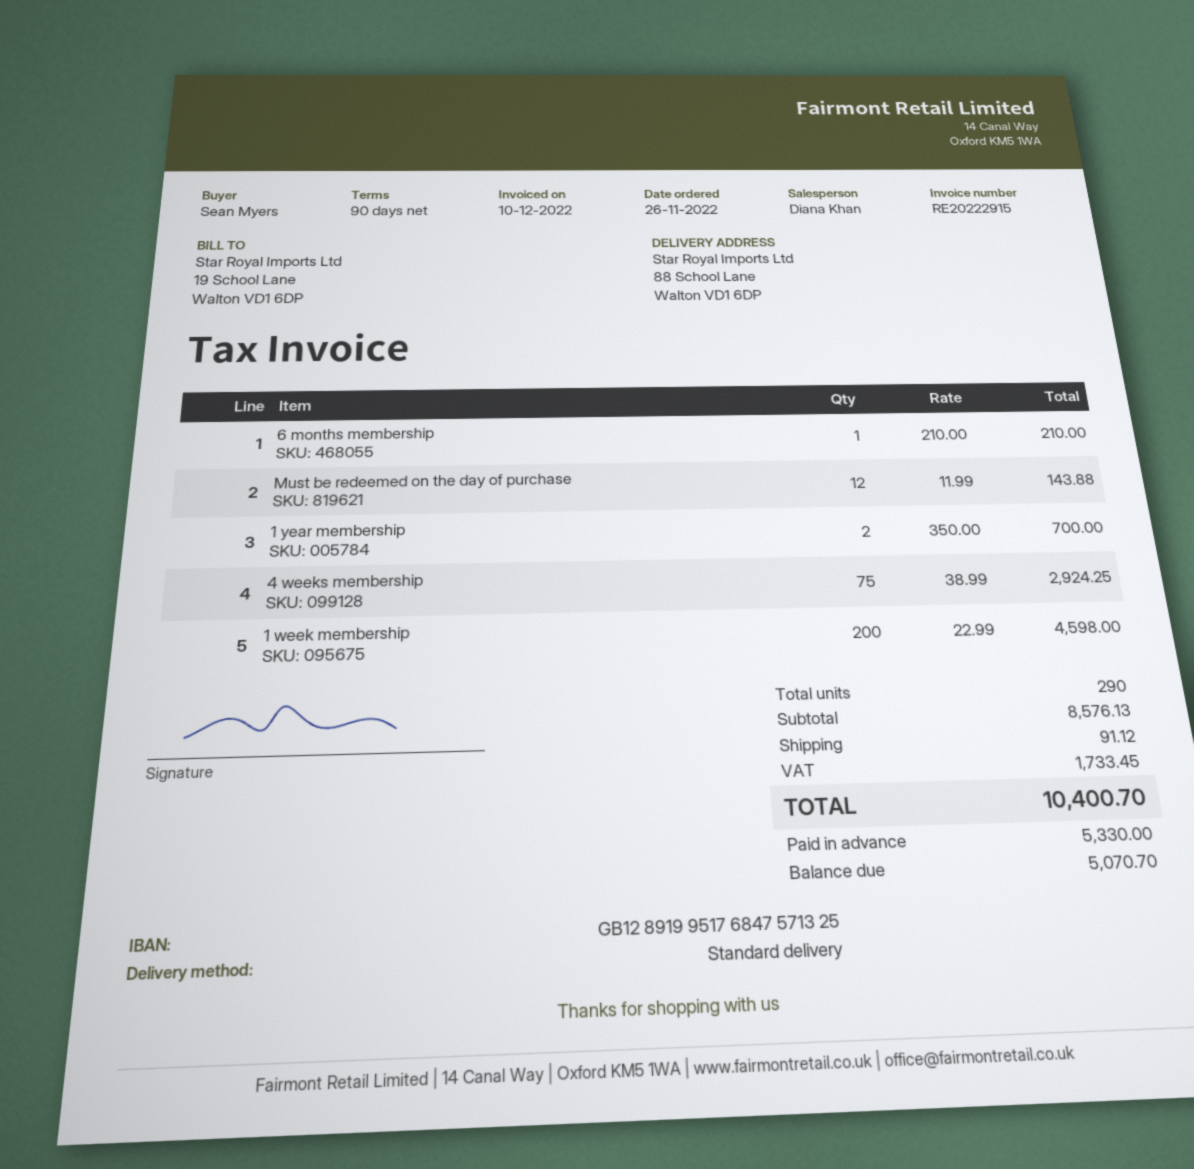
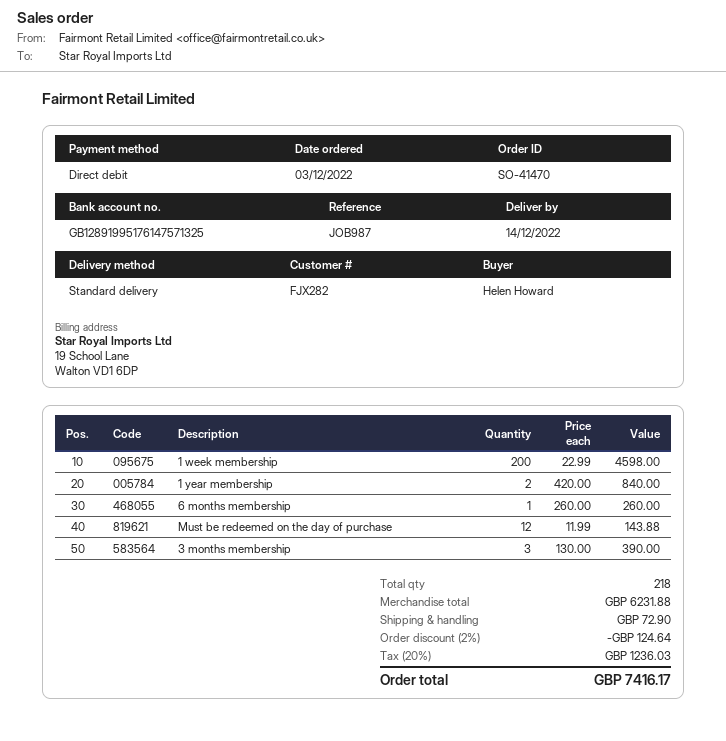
order date: 2022-11-26 -> 2022-12-03
ordered by: Sean Myers -> Helen Howard
bank account: GB12891995176847571325 -> GB12891995176147571325
6 months membership: 1 x 210.00 = 210.00 -> 1 x 260.00 = 260.00
1 year membership: 2 x 350.00 = 700.00 -> 2 x 420.00 = 840.00
4 weeks membership: 75 x 38.99 = 2924.25 -> none
3 months membership: none -> 3 x 130.00 = 390.00
total quantity: 290 -> 218
subtotal: 8576.13 -> 6231.88
discount: none -> 2% = 124.64
shipping: 91.12 -> 72.90
tax: 1733.45 -> 1236.03
total: 10400.70 -> 7416.17

